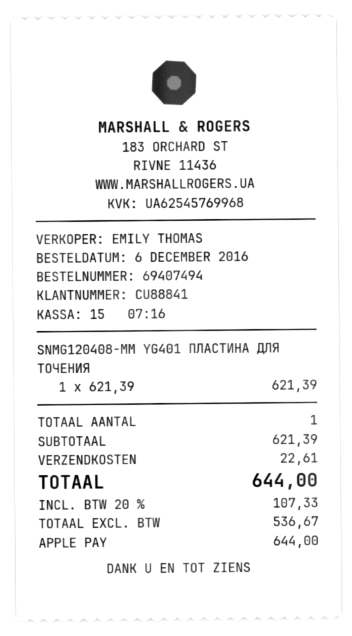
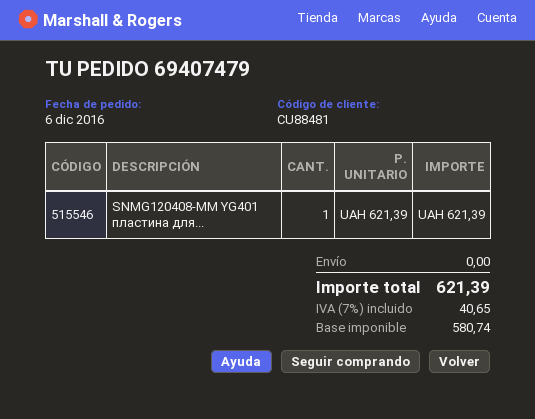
order number: 69407494 -> 69407479
customer number: CU88841 -> CU88481
shipping: 22.61 -> 0.00
net: 536.67 -> 580.74
tax: 20% = 107.33 -> 7% = 40.65
total: 644.00 -> 621.39

